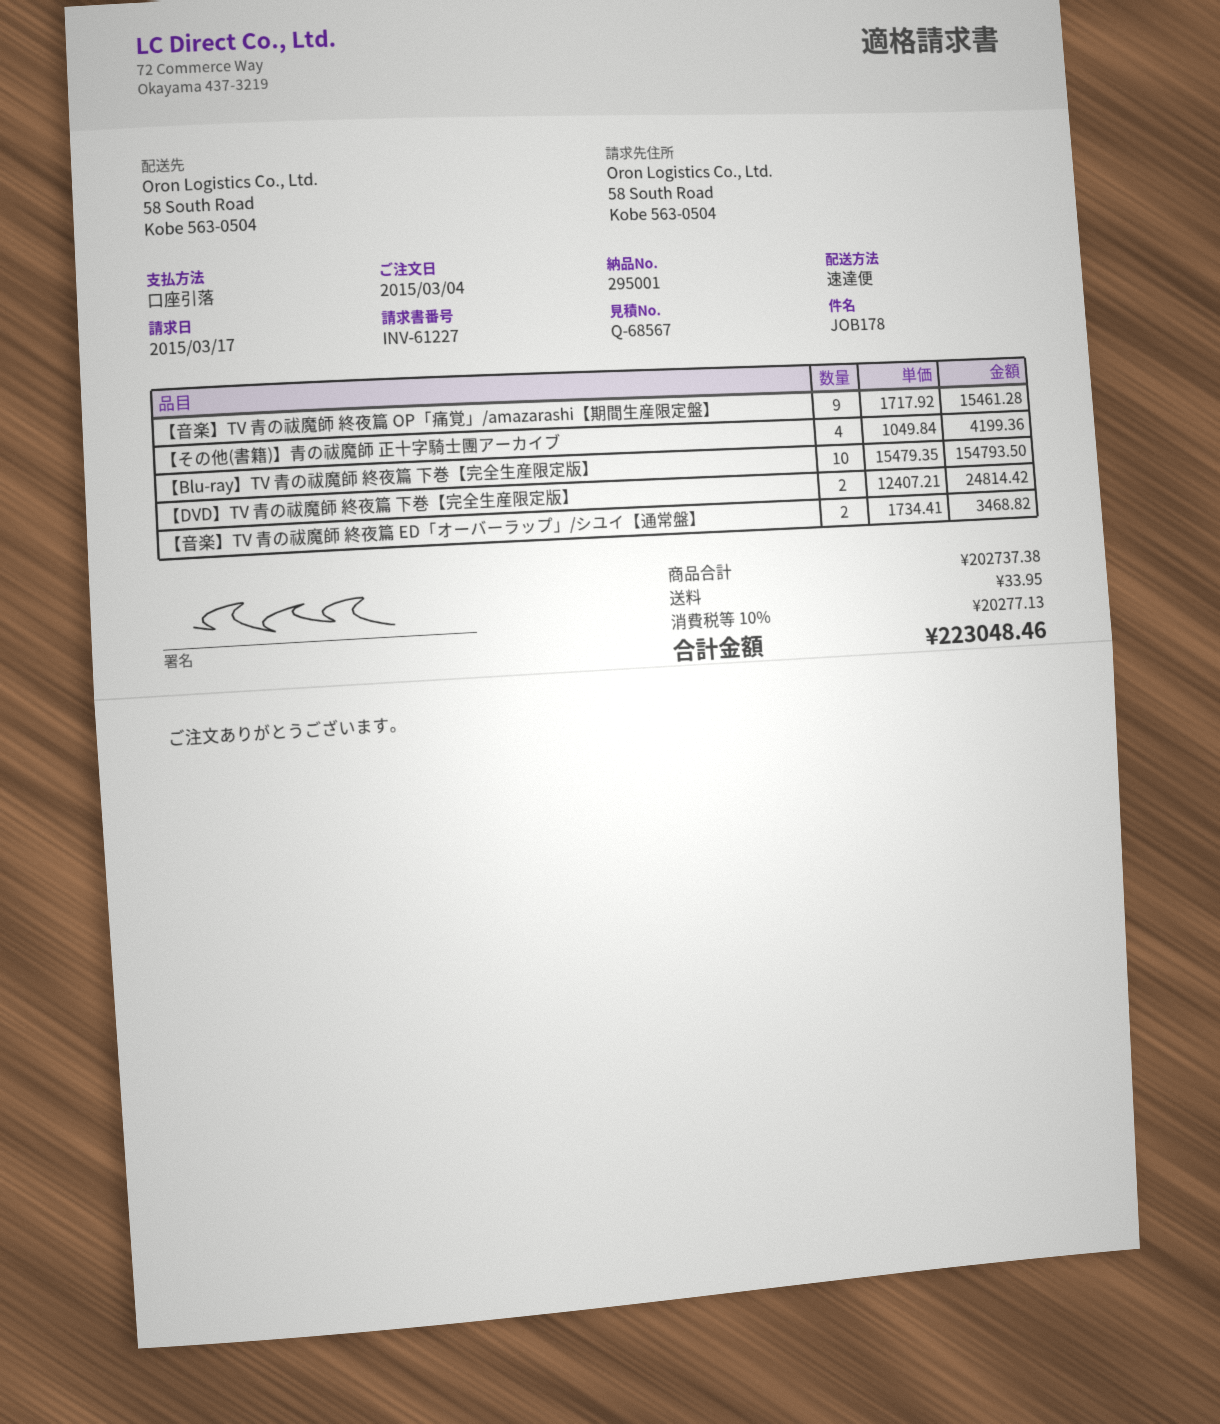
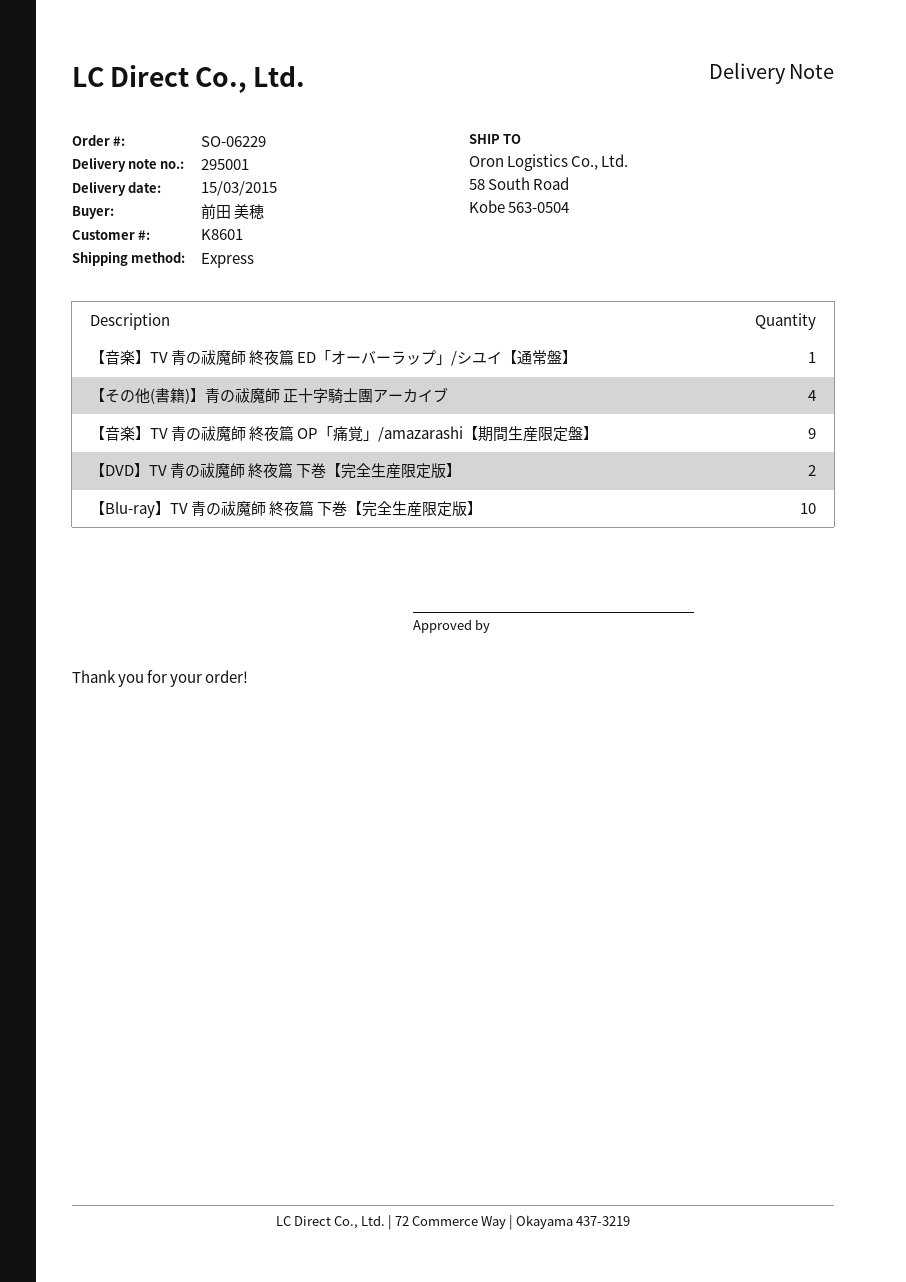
【音楽】TV 青の祓魔師 終夜篇 ED「オーバーラップ」/シユイ【通常盤】: 2 -> 1

